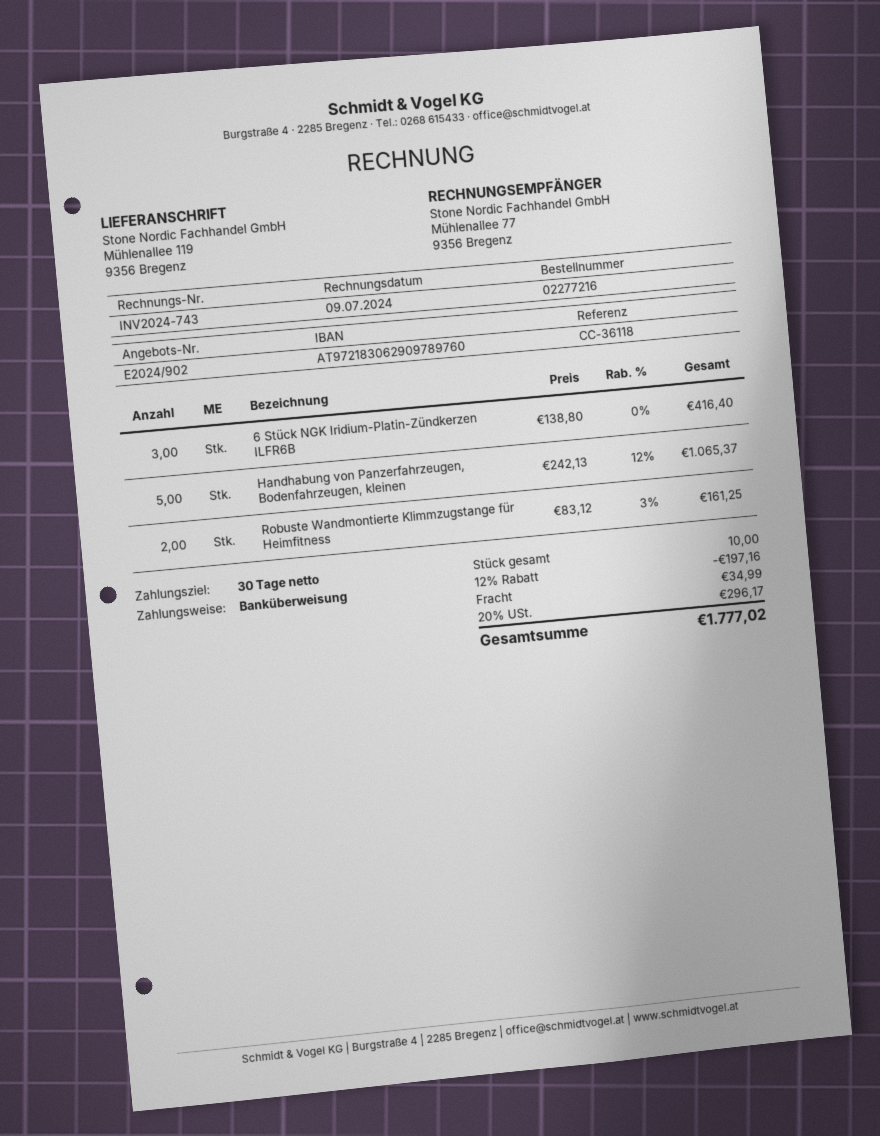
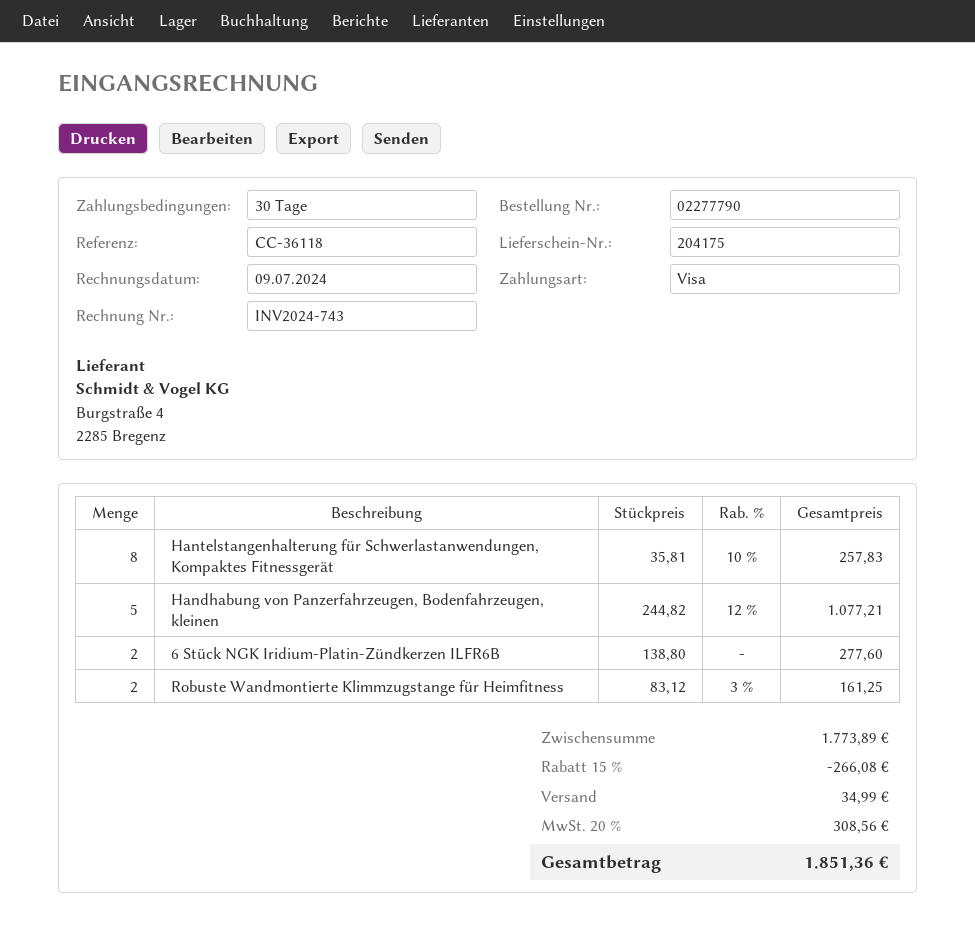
order number: 02277216 -> 02277790
payment method: bank transfer -> Visa
6 Stück NGK Iridium-Platin-Zündkerzen ILFR6B: 3 x 138.80 = 416.40 -> 2 x 138.80 = 277.60
Handhabung von Panzerfahrzeugen, Bodenfahrzeugen, kleinen: 5 x 242.13 - 12% = 1065.37 -> 5 x 244.82 - 12% = 1077.21
Hantelstangenhalterung für Schwerlastanwendungen, Kompaktes Fitnessgerät: none -> 8 x 35.81 - 10% = 257.83
discount: 12% = 197.16 -> 15% = 266.08
tax: 20% = 296.17 -> 20% = 308.56
total: 1777.02 -> 1851.36

